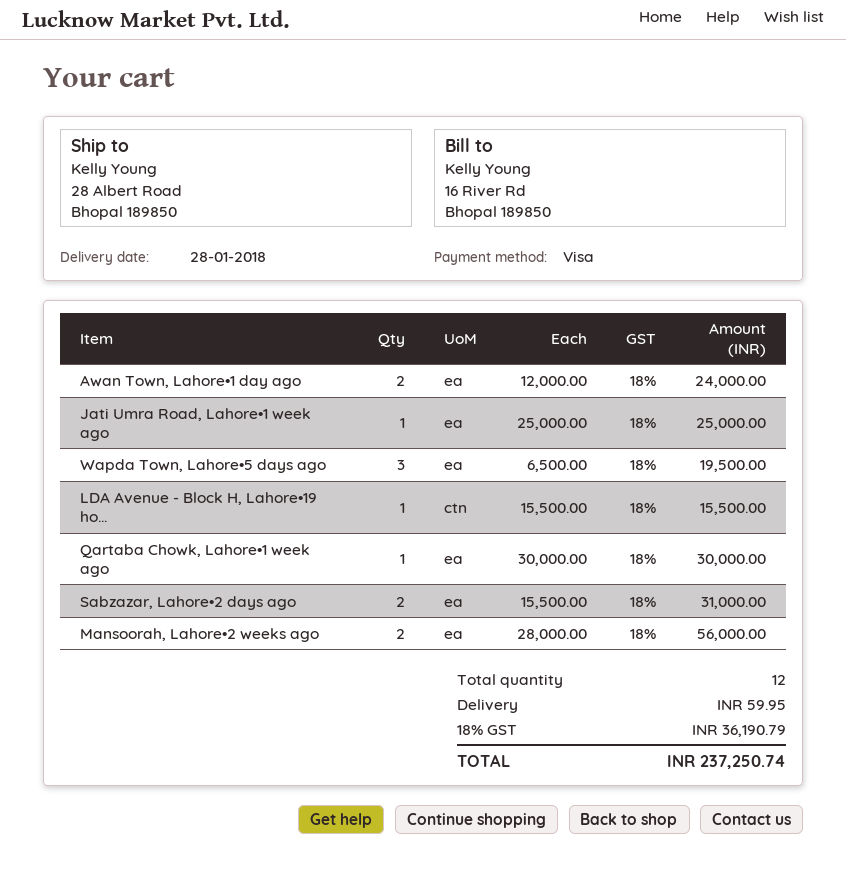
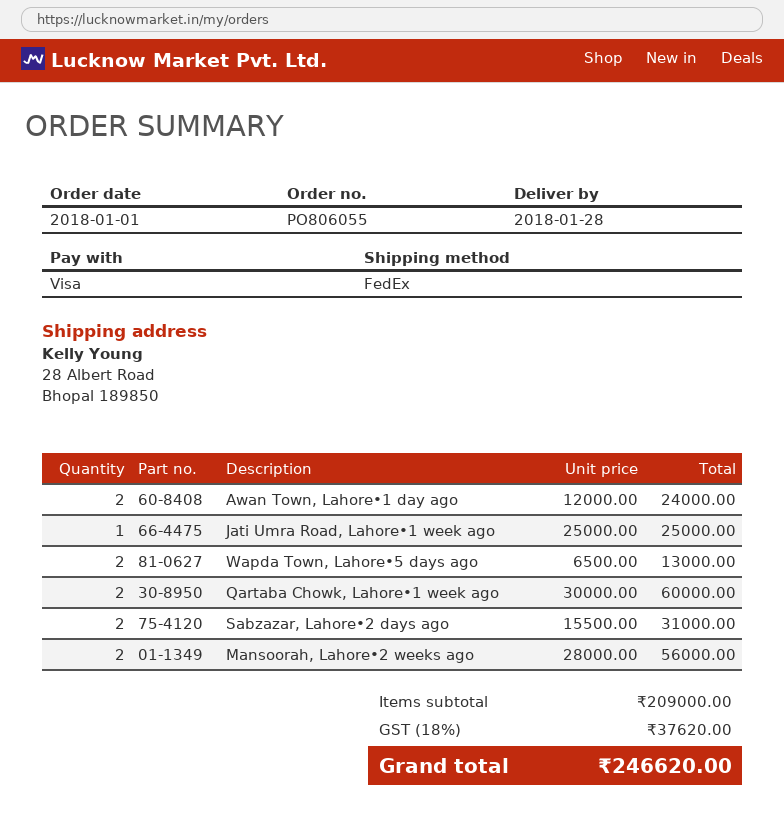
Wapda Town, Lahore•5 days ago: 3 x 6500.00 = 19500.00 -> 2 x 6500.00 = 13000.00
LDA Avenue - Block H, Lahore•19 ho...: 1 x 15500.00 = 15500.00 -> none
Qartaba Chowk, Lahore•1 week ago: 1 x 30000.00 = 30000.00 -> 2 x 30000.00 = 60000.00
shipping: 59.95 -> none
tax: 18% = 36190.79 -> 18% = 37620.00
total: 237250.74 -> 246620.00

